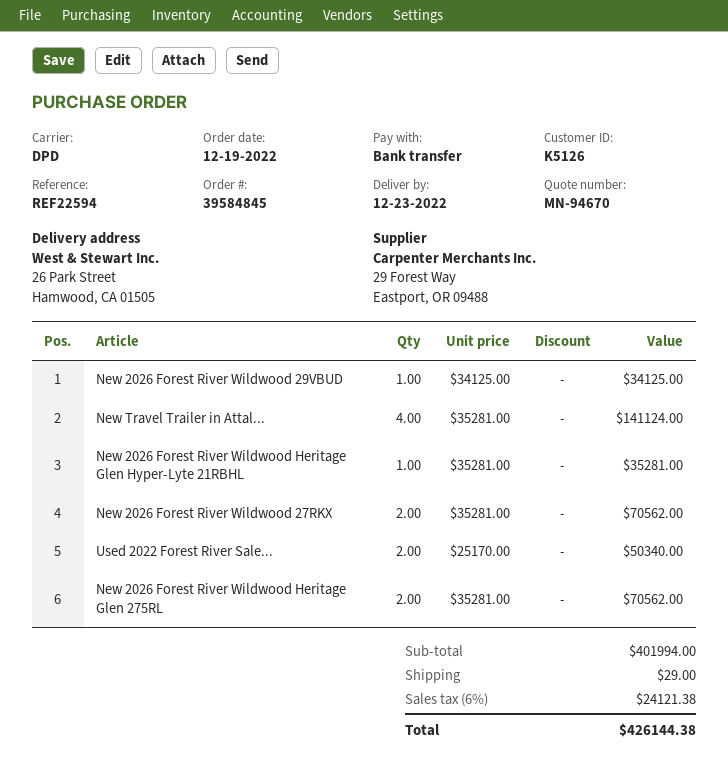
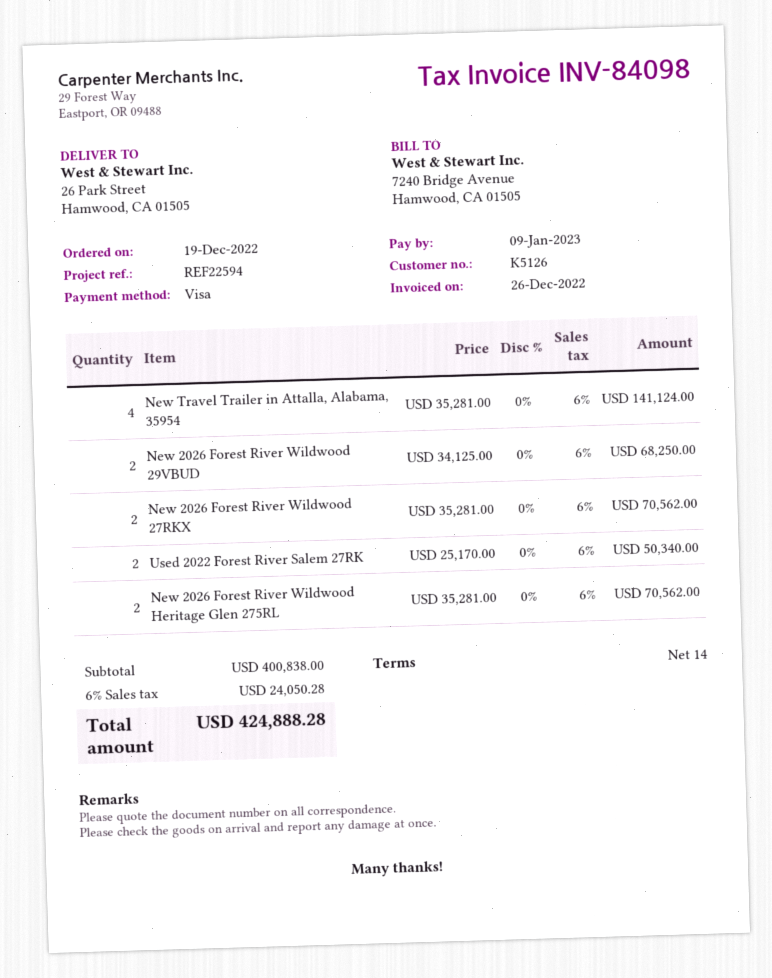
payment method: bank transfer -> Visa
New 2026 Forest River Wildwood 29VBUD: 1 x 34125.00 = 34125.00 -> 2 x 34125.00 = 68250.00
New 2026 Forest River Wildwood Heritage Glen Hyper-Lyte 21RBHL: 1 x 35281.00 = 35281.00 -> none
subtotal: 401994.00 -> 400838.00
shipping: 29.00 -> none
tax: 6% = 24121.38 -> 6% = 24050.28
total: 426144.38 -> 424888.28

